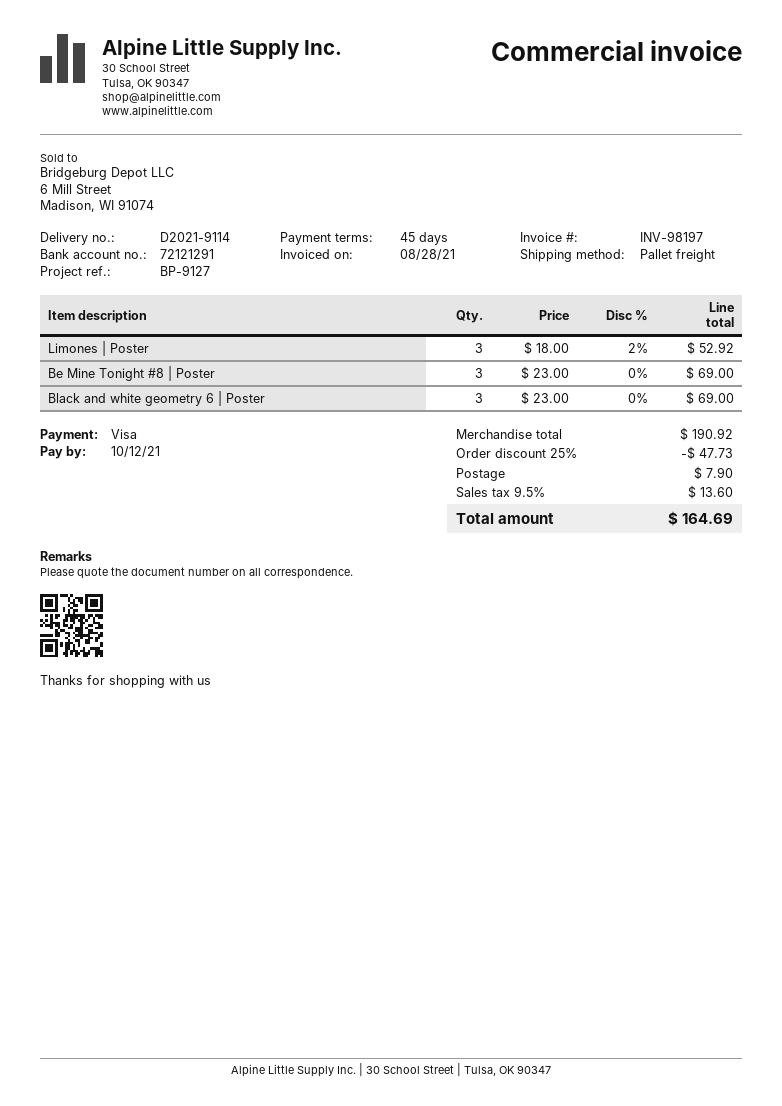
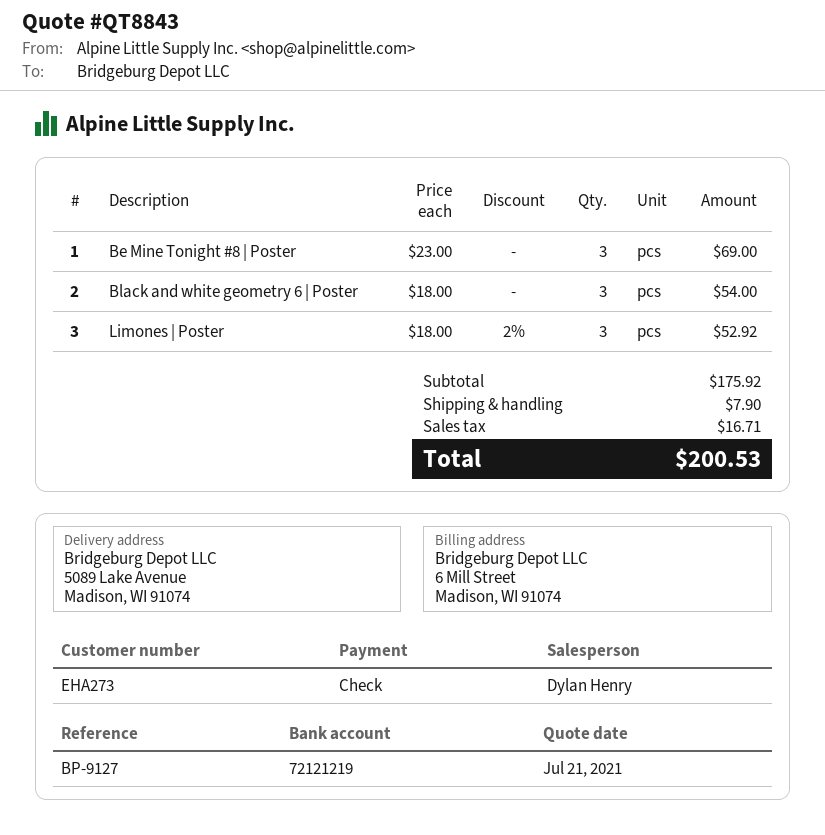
payment method: Visa -> cheque
bank account: 72121291 -> 72121219
Black and white geometry 6 | Poster: 3 x 23.00 = 69.00 -> 3 x 18.00 = 54.00
subtotal: 190.92 -> 175.92
discount: 25% = 47.73 -> none
tax: 13.60 -> 16.71
total: 164.69 -> 200.53

